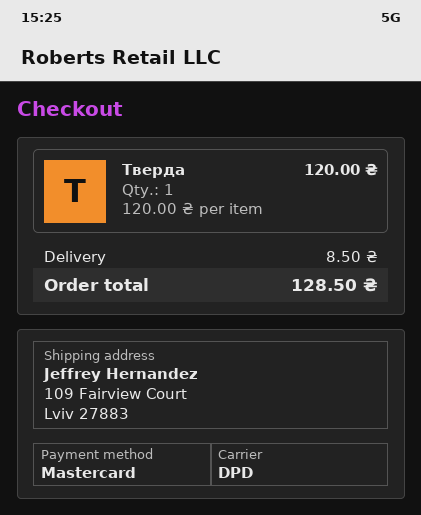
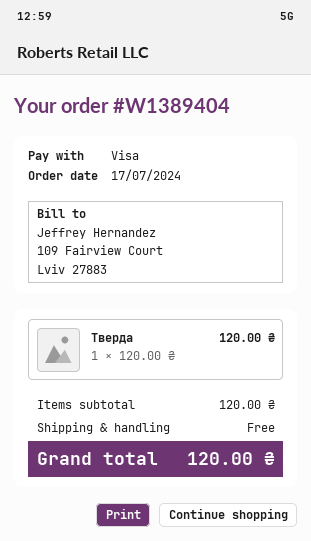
payment method: Mastercard -> Visa
shipping: 8.50 -> 0.00
total: 128.50 -> 120.00

